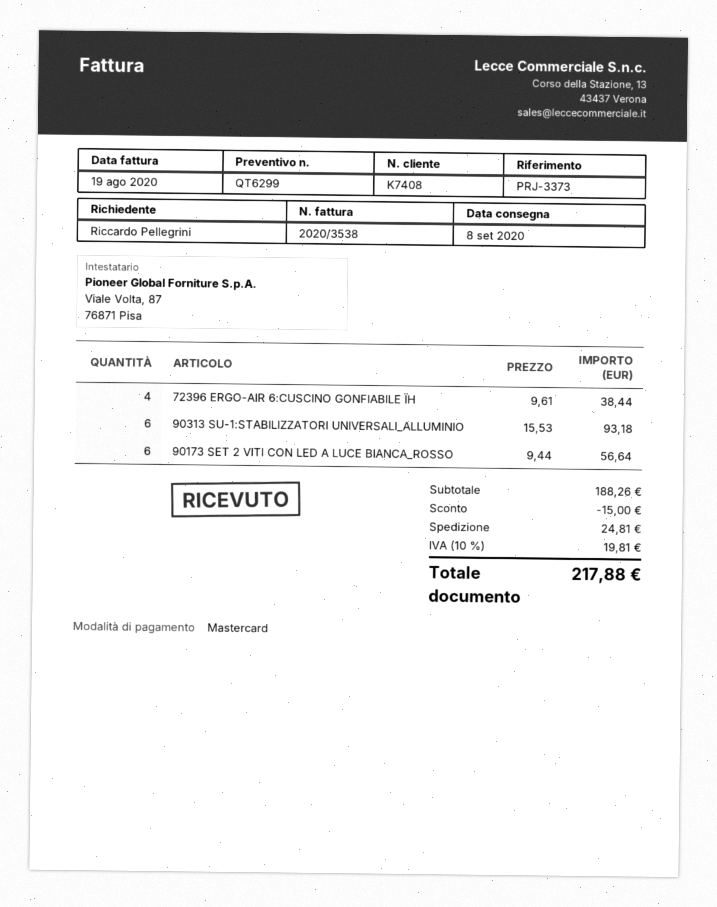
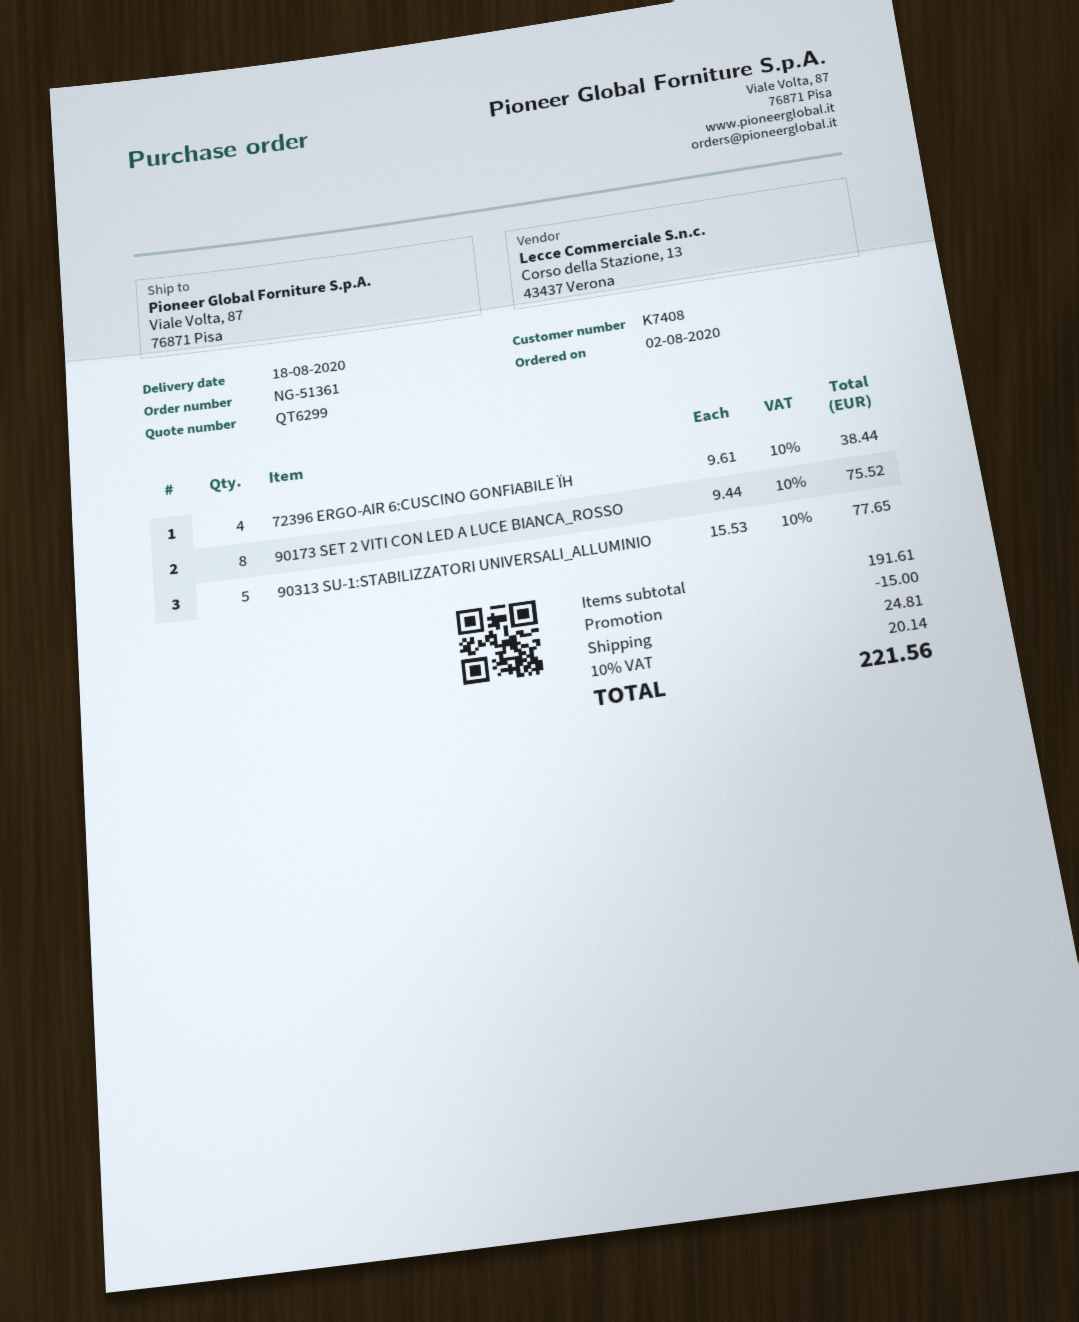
delivery date: 2020-09-08 -> 2020-08-18
90313 SU-1:STABILIZZATORI UNIVERSALI_ALLUMINIO: 6 x 15.53 = 93.18 -> 5 x 15.53 = 77.65
90173 SET 2 VITI CON LED A LUCE BIANCA_ROSSO: 6 x 9.44 = 56.64 -> 8 x 9.44 = 75.52
subtotal: 188.26 -> 191.61
tax: 10% = 19.81 -> 10% = 20.14
total: 217.88 -> 221.56

